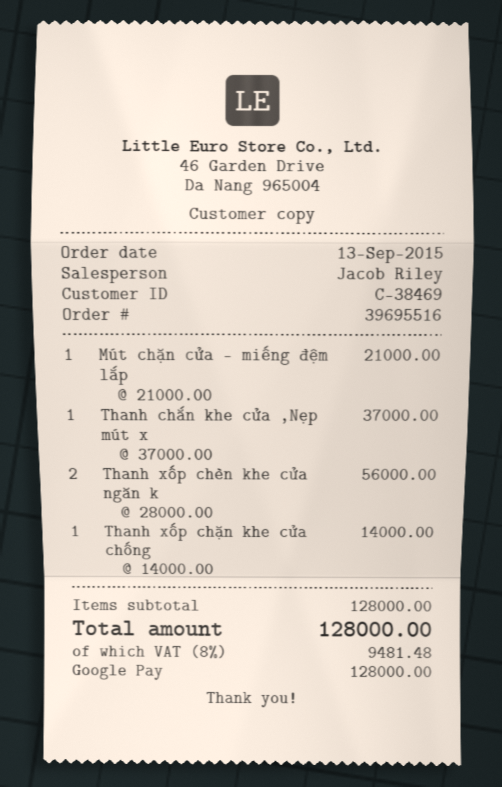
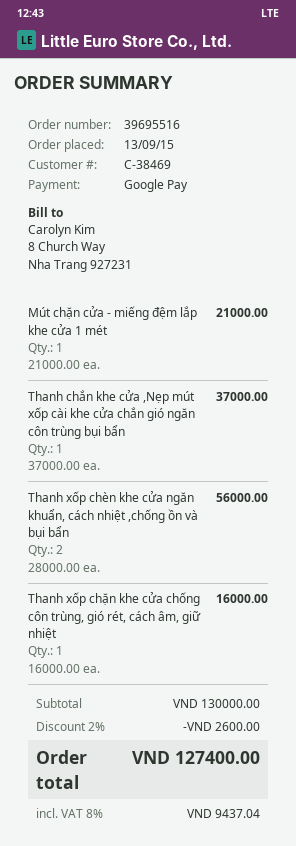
Thanh xốp chặn khe cửa chống: 1 x 14000.00 = 14000.00 -> 1 x 16000.00 = 16000.00
subtotal: 128000.00 -> 130000.00
discount: none -> 2% = 2600.00
tax: 8% = 9481.48 -> 8% = 9437.04
total: 128000.00 -> 127400.00

